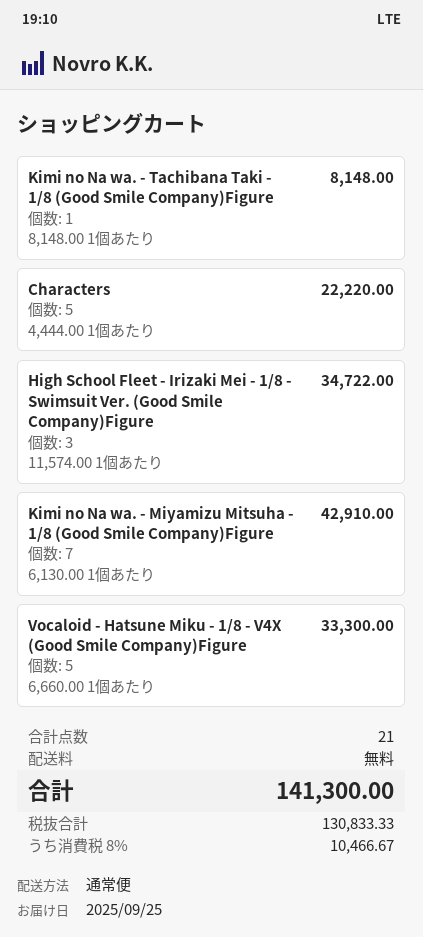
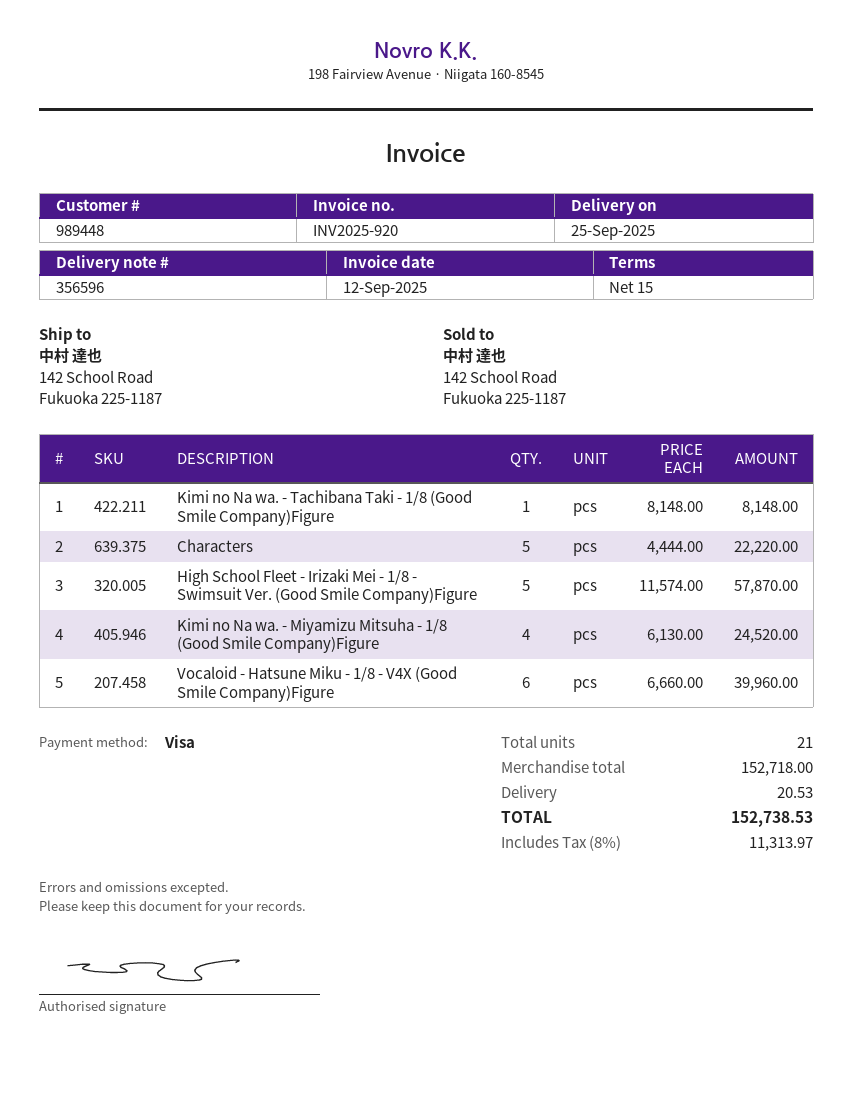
High School Fleet - Irizaki Mei - 1/8 - Swimsuit Ver. (Good Smile Company)Figure: 3 x 11574.00 = 34722.00 -> 5 x 11574.00 = 57870.00
Kimi no Na wa. - Miyamizu Mitsuha - 1/8 (Good Smile Company)Figure: 7 x 6130.00 = 42910.00 -> 4 x 6130.00 = 24520.00
Vocaloid - Hatsune Miku - 1/8 - V4X (Good Smile Company)Figure: 5 x 6660.00 = 33300.00 -> 6 x 6660.00 = 39960.00
shipping: 0.00 -> 20.53
tax: 8% = 10466.67 -> 8% = 11313.97
total: 141300.00 -> 152738.53

